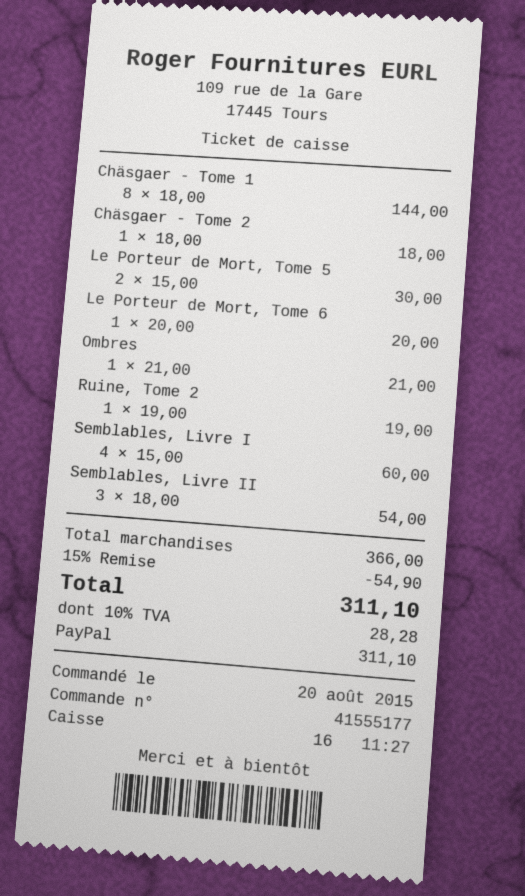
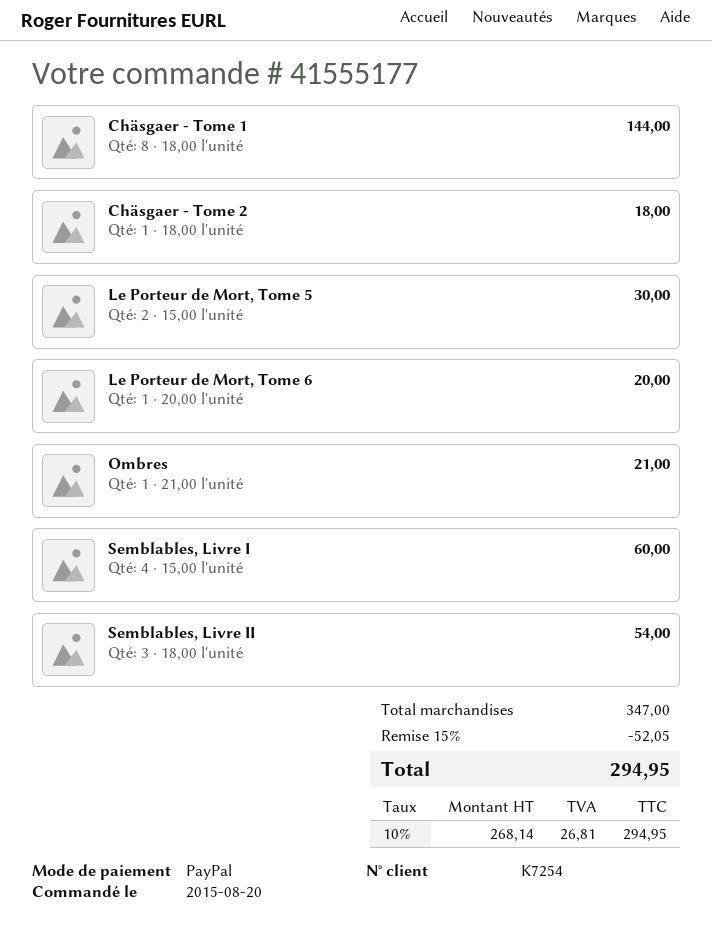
Ruine, Tome 2: 1 x 19.00 = 19.00 -> none
subtotal: 366.00 -> 347.00
discount: 15% = 54.90 -> 15% = 52.05
tax: 10% = 28.28 -> 10% = 26.81
total: 311.10 -> 294.95

